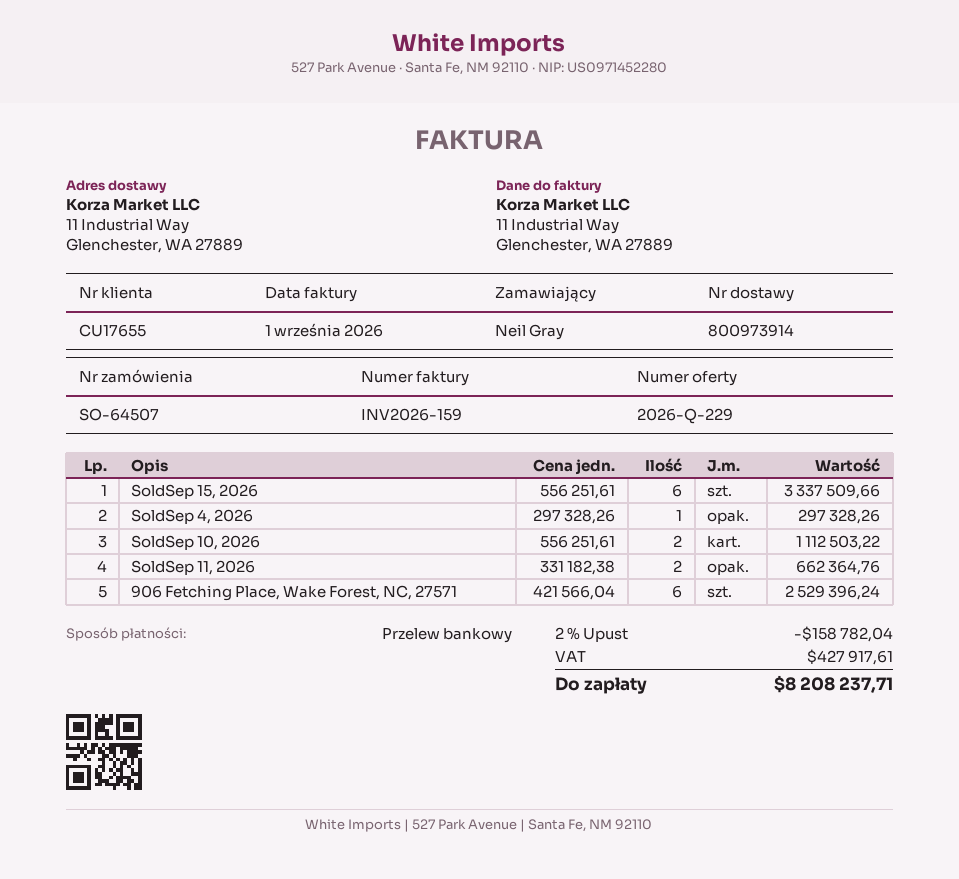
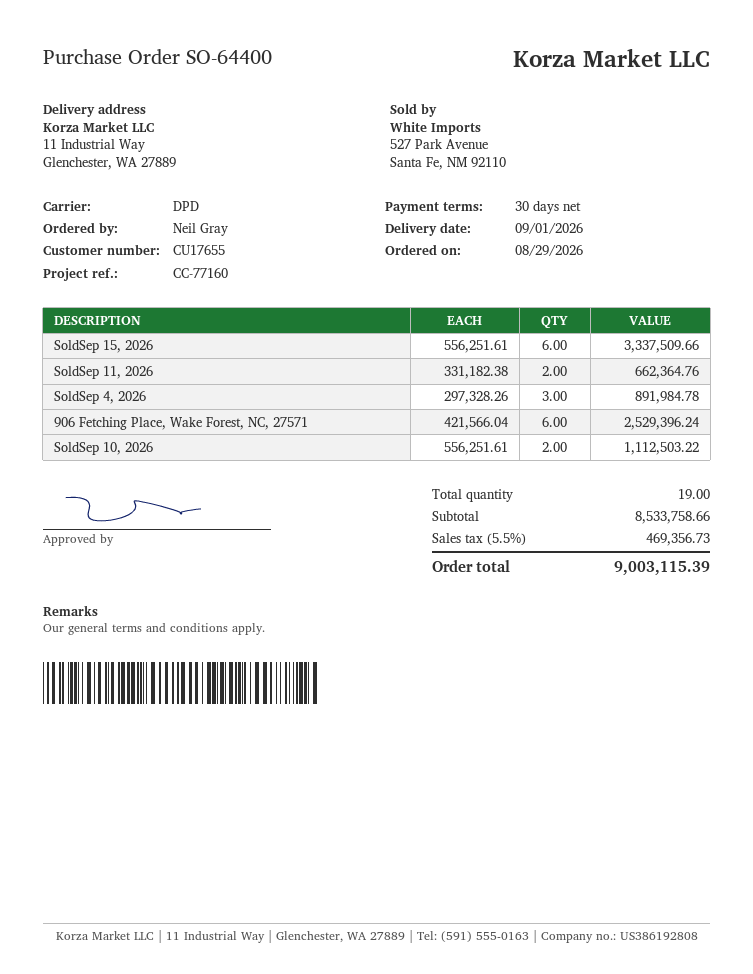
order number: SO-64507 -> SO-64400
SoldSep 4, 2026: 1 x 297328.26 = 297328.26 -> 3 x 297328.26 = 891984.78
discount: 2% = 158782.04 -> none
tax: 427917.61 -> 469356.73
total: 8208237.71 -> 9003115.39

